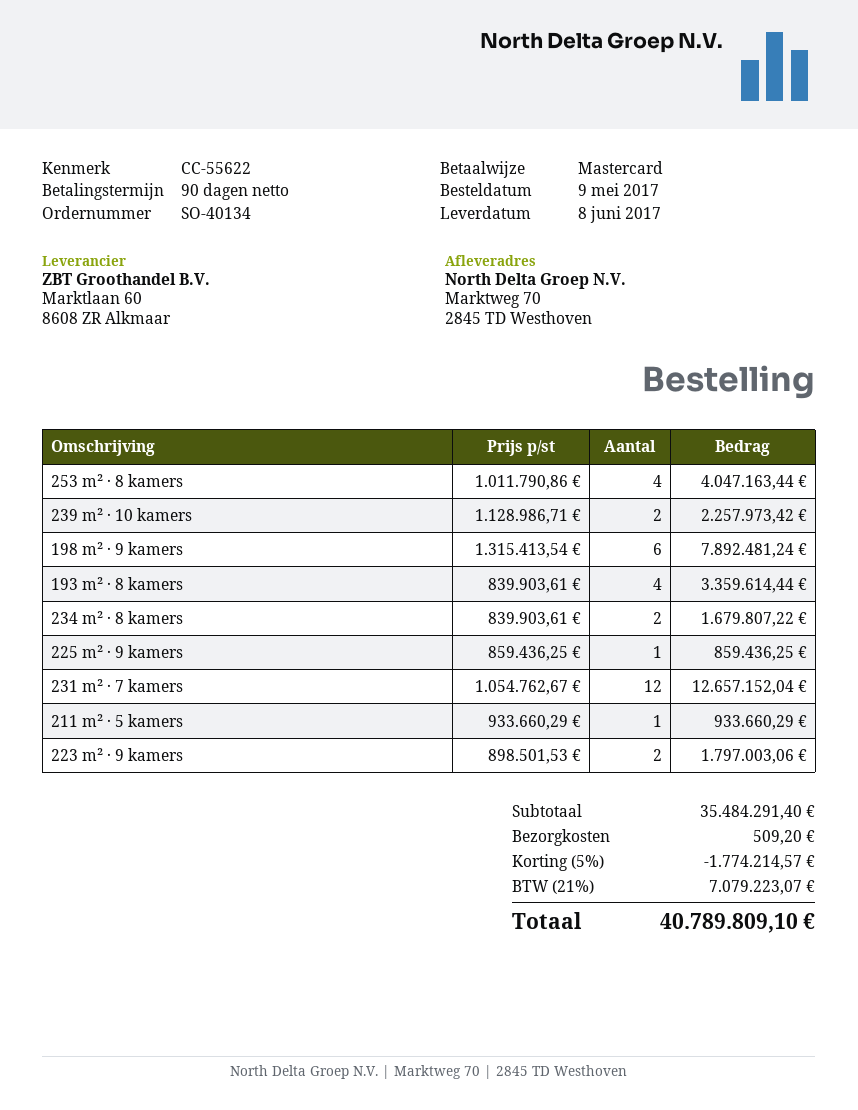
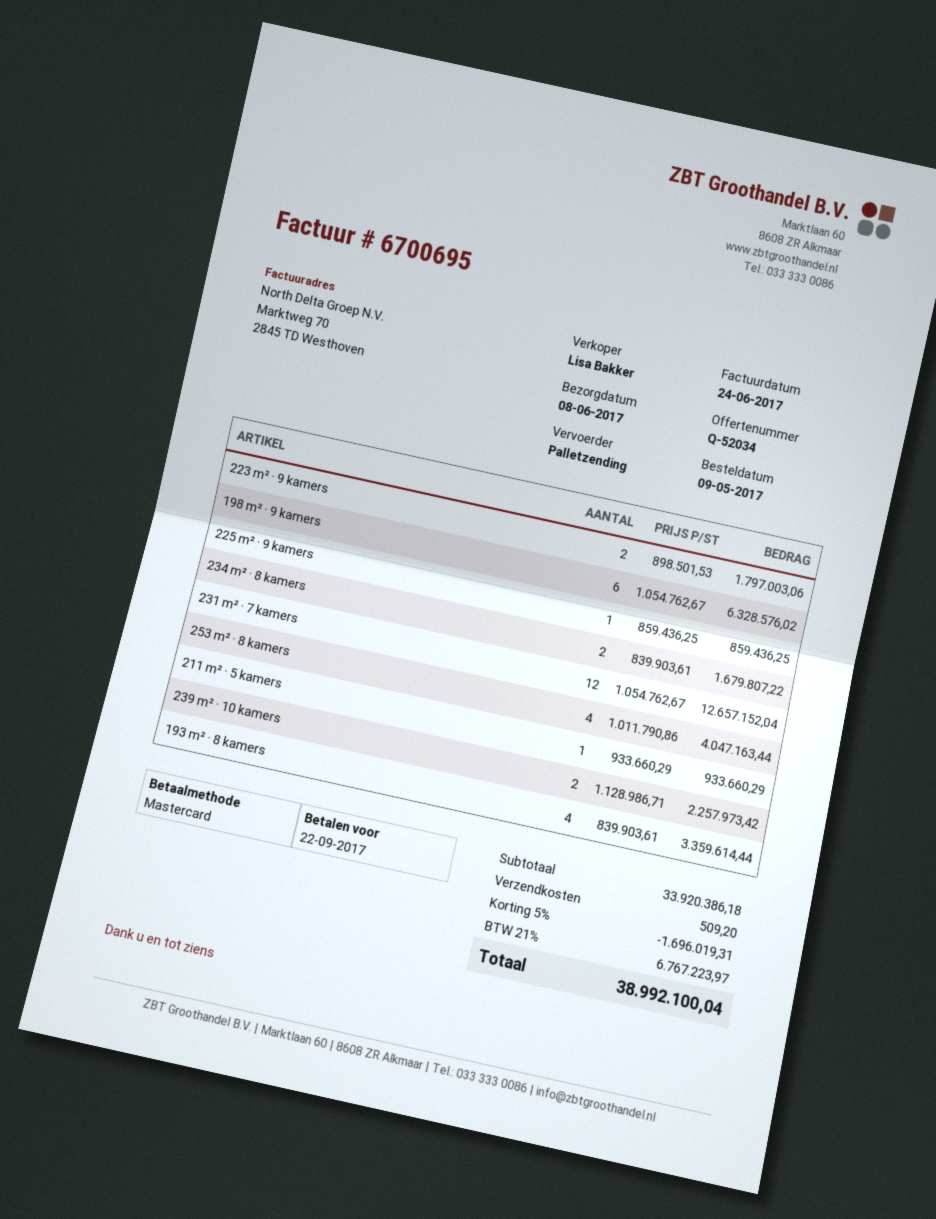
198 m² · 9 kamers: 6 x 1315413.54 = 7892481.24 -> 6 x 1054762.67 = 6328576.02
subtotal: 35484291.40 -> 33920386.18
discount: 5% = 1774214.57 -> 5% = 1696019.31
tax: 21% = 7079223.07 -> 21% = 6767223.97
total: 40789809.10 -> 38992100.04

